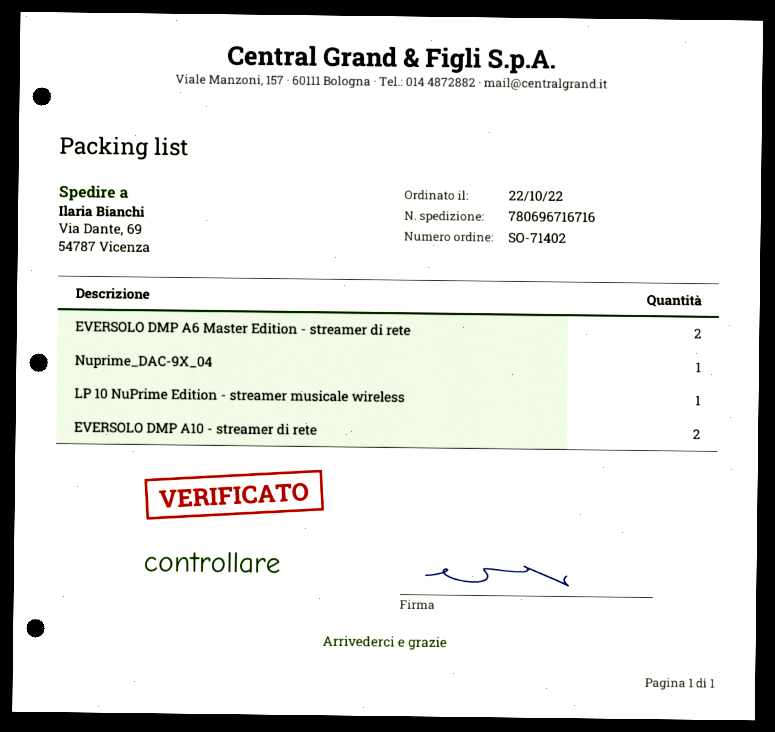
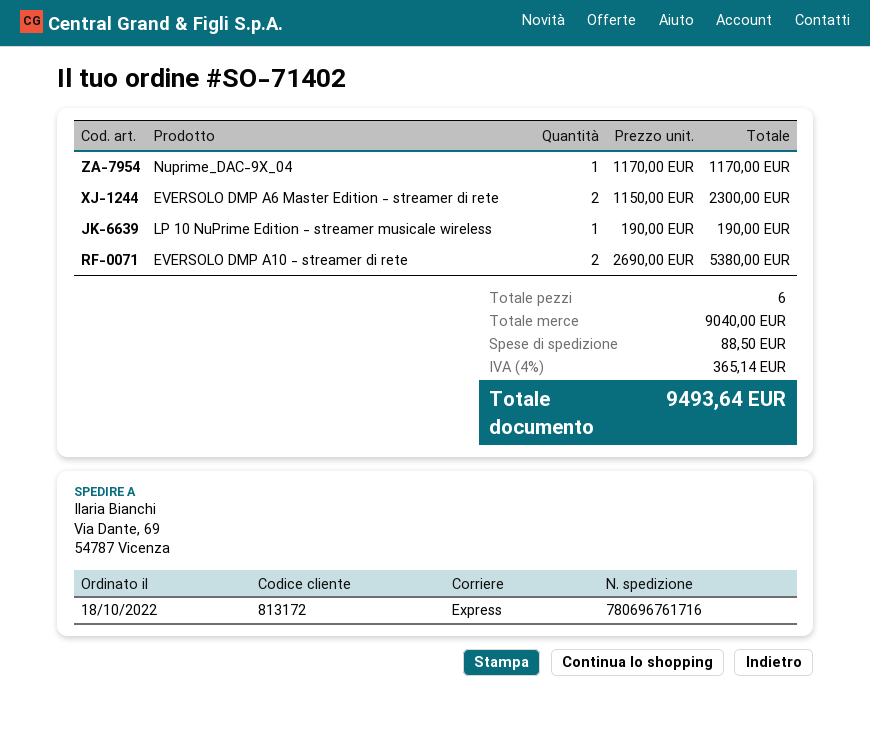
order date: 2022-10-22 -> 2022-10-18
tracking number: 780696716716 -> 780696761716

